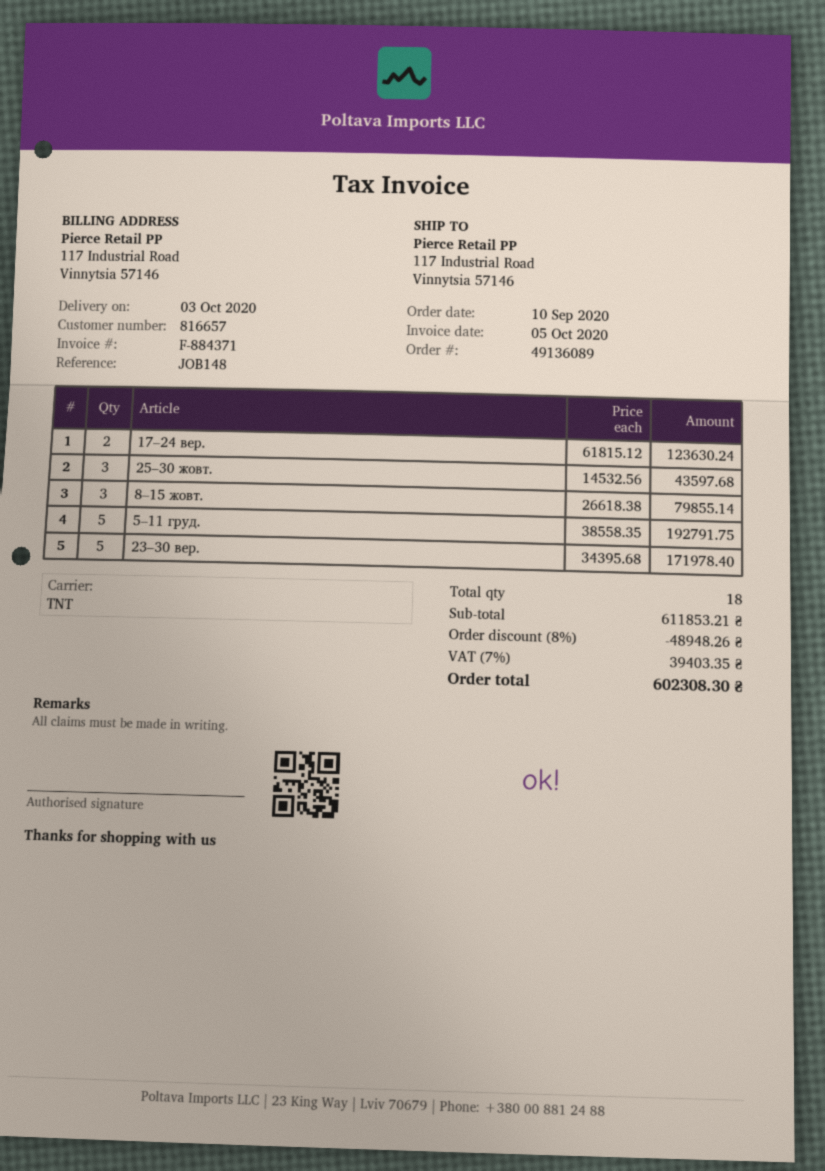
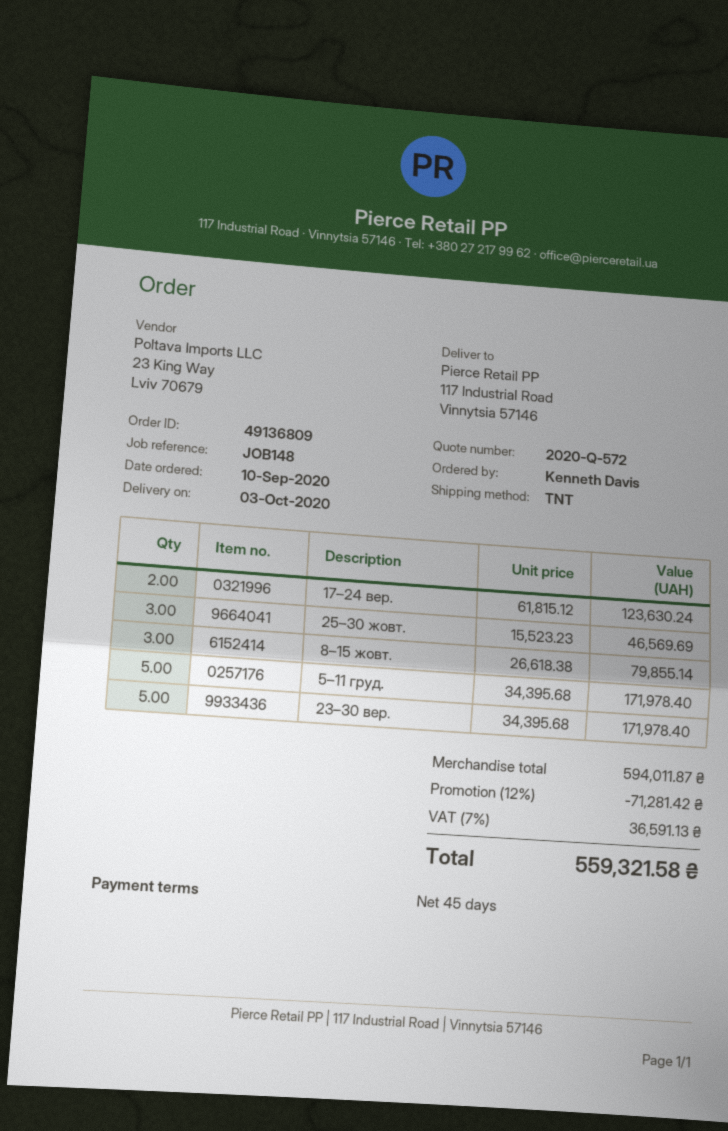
order number: 49136089 -> 49136809
25–30 жовт.: 3 x 14532.56 = 43597.68 -> 3 x 15523.23 = 46569.69
5–11 груд.: 5 x 38558.35 = 192791.75 -> 5 x 34395.68 = 171978.40
subtotal: 611853.21 -> 594011.87
discount: 8% = 48948.26 -> 12% = 71281.42
tax: 7% = 39403.35 -> 7% = 36591.13
total: 602308.30 -> 559321.58

